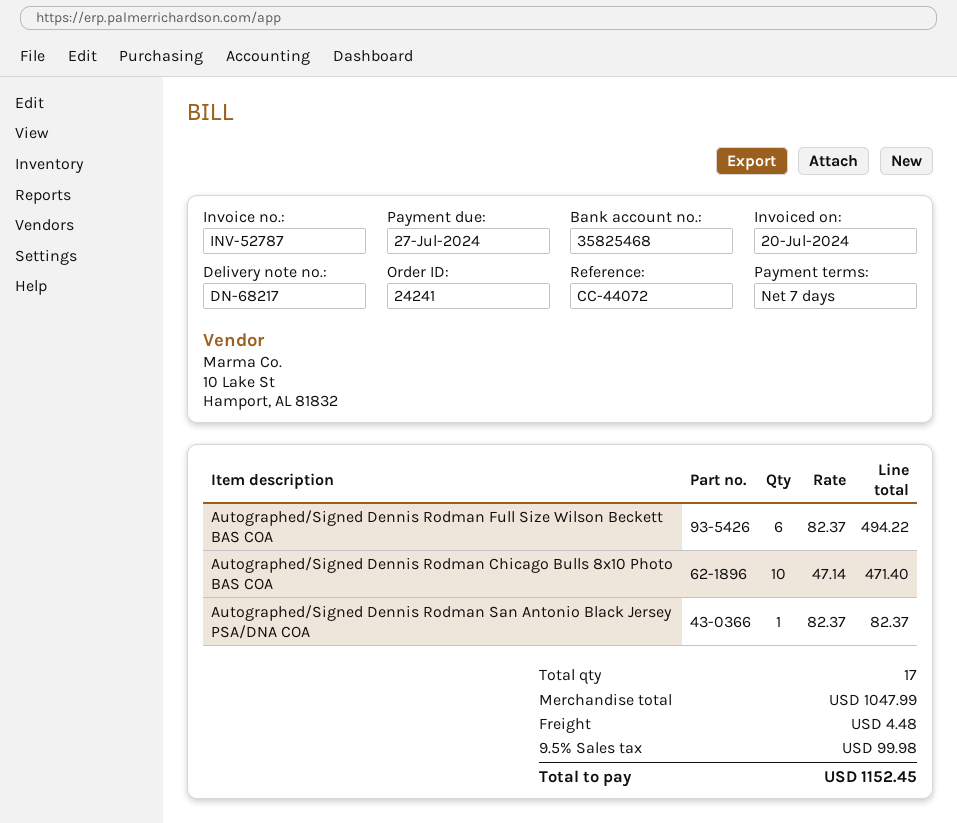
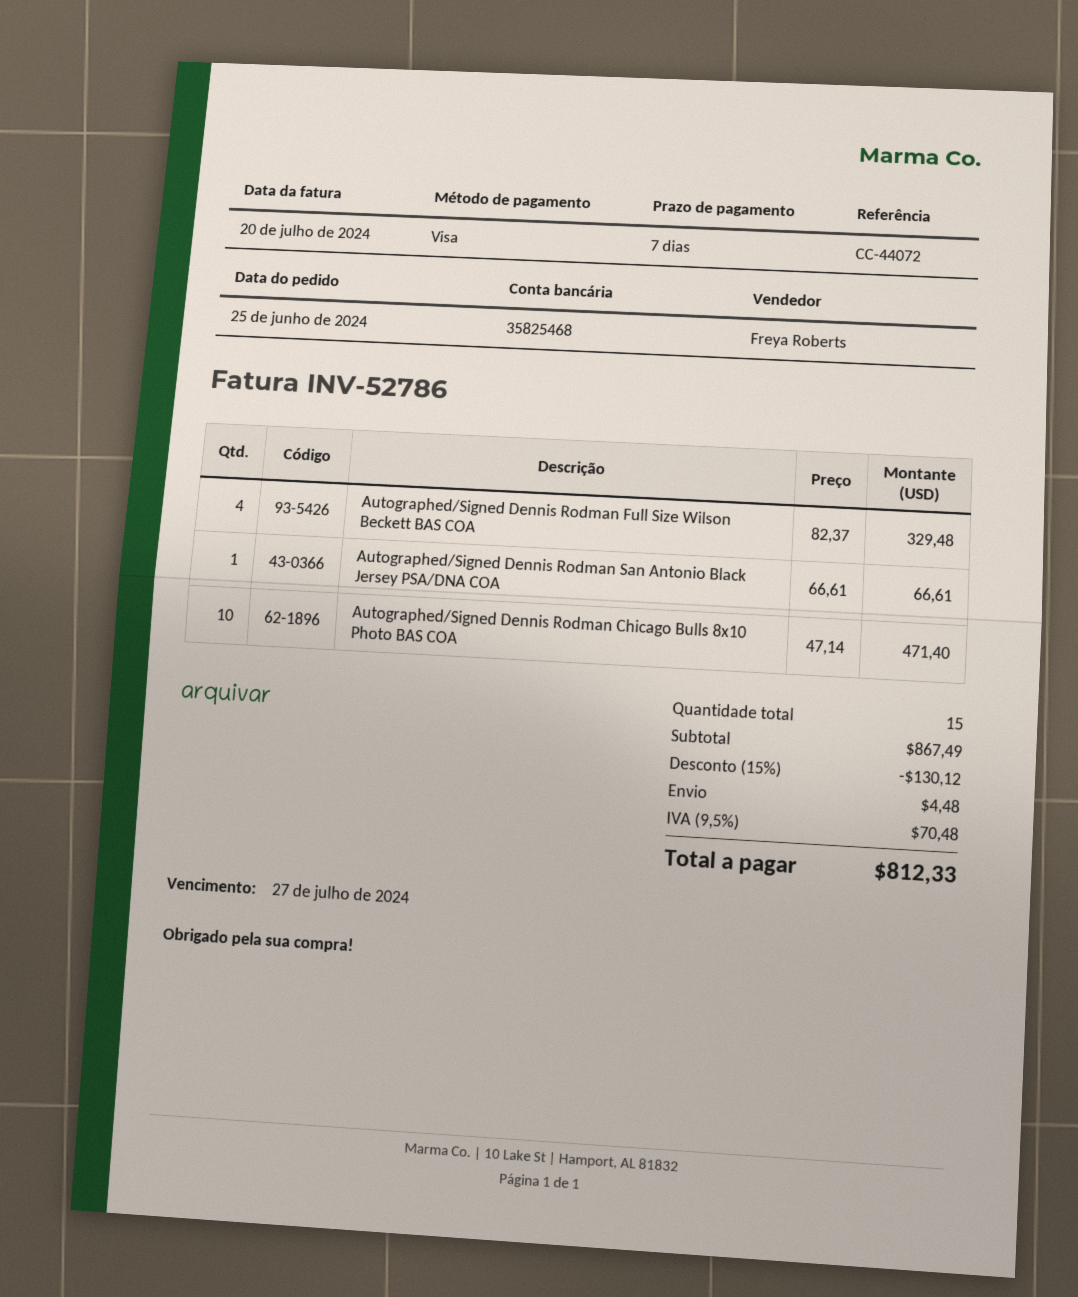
invoice number: INV-52787 -> INV-52786
Autographed/Signed Dennis Rodman Full Size Wilson Beckett BAS COA: 6 x 82.37 = 494.22 -> 4 x 82.37 = 329.48
Autographed/Signed Dennis Rodman San Antonio Black Jersey PSA/DNA COA: 1 x 82.37 = 82.37 -> 1 x 66.61 = 66.61
total quantity: 17 -> 15
subtotal: 1047.99 -> 867.49
discount: none -> 15% = 130.12
tax: 9.5% = 99.98 -> 9.5% = 70.48
total: 1152.45 -> 812.33

